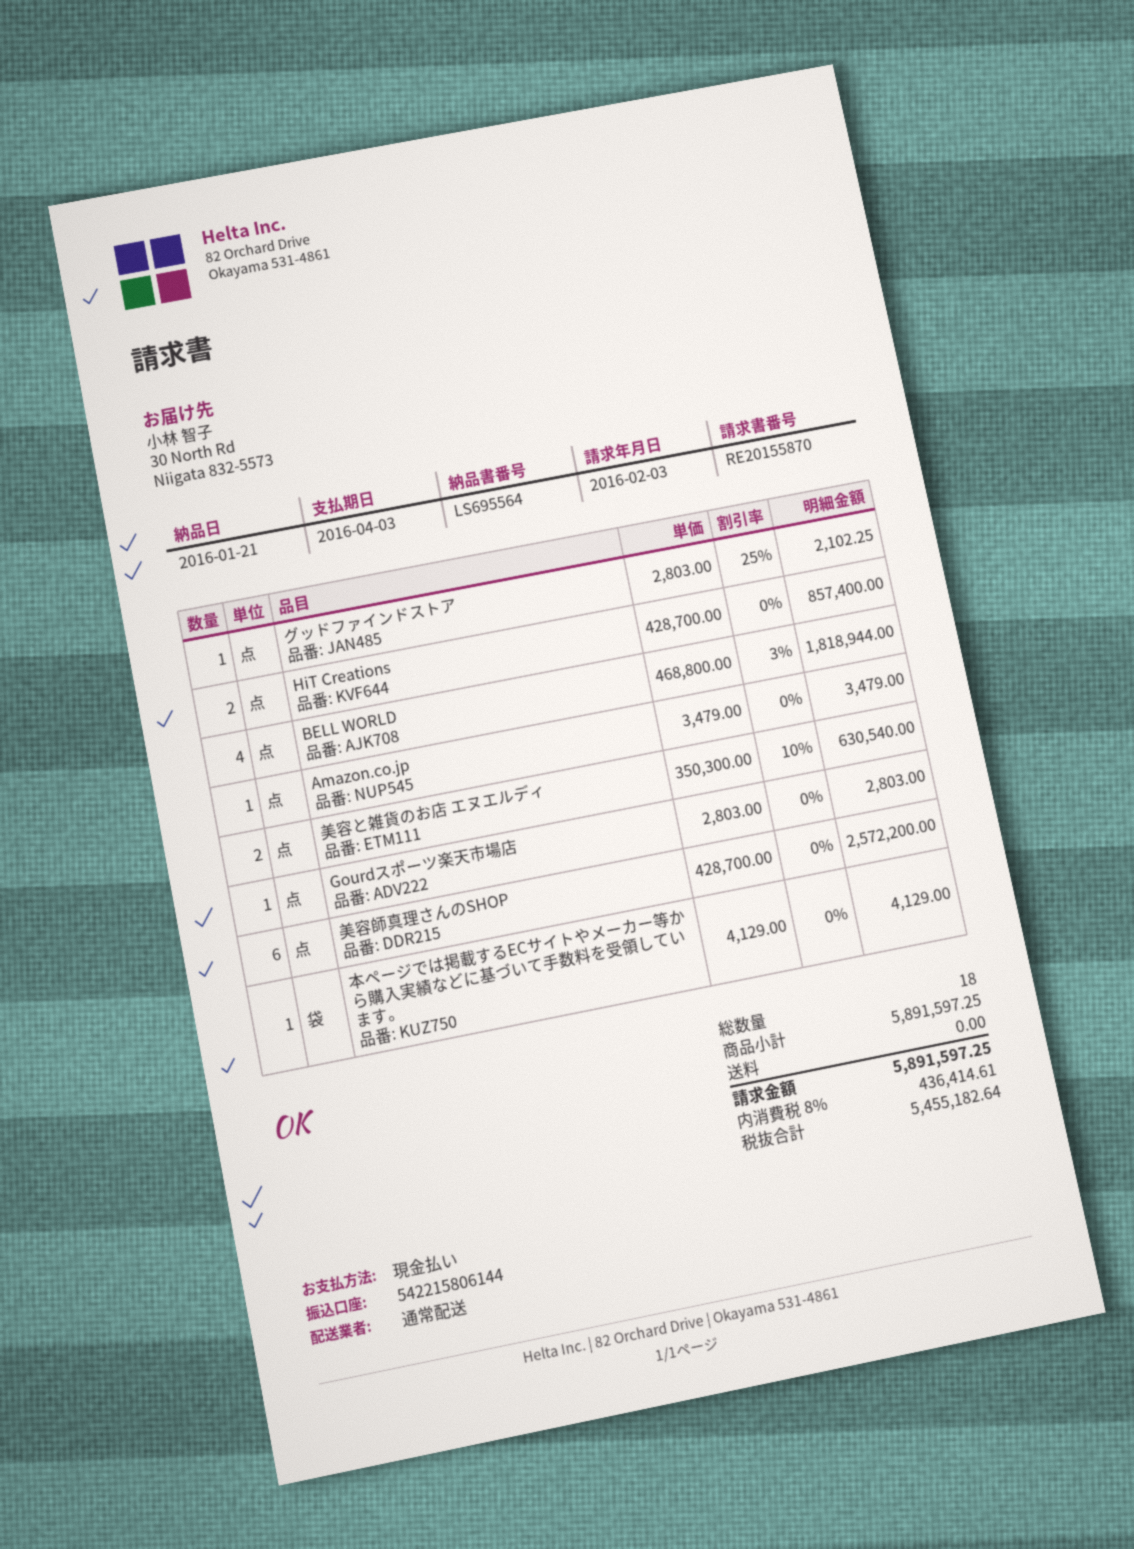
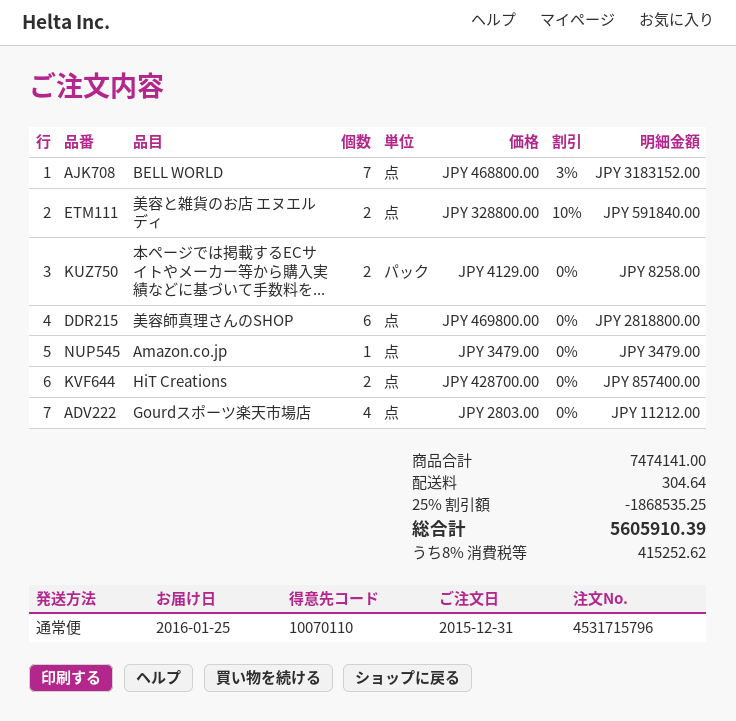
delivery date: 2016-01-21 -> 2016-01-25
グッドファインドストア: 1 x 2803.00 - 25% = 2102.25 -> none
BELL WORLD: 4 x 468800.00 - 3% = 1818944.00 -> 7 x 468800.00 - 3% = 3183152.00
美容と雑貨のお店 エヌエルディ: 2 x 350300.00 - 10% = 630540.00 -> 2 x 328800.00 - 10% = 591840.00
Gourdスポーツ楽天市場店: 1 x 2803.00 = 2803.00 -> 4 x 2803.00 = 11212.00
美容師真理さんのSHOP: 6 x 428700.00 = 2572200.00 -> 6 x 469800.00 = 2818800.00
本ページでは掲載するECサイトやメーカー等から購入実績などに基づいて手数料を受領しています。: 1 x 4129.00 = 4129.00 -> 2 x 4129.00 = 8258.00
subtotal: 5891597.25 -> 7474141.00
discount: none -> 25% = 1868535.25
shipping: 0.00 -> 304.64
tax: 8% = 436414.61 -> 8% = 415252.62
total: 5891597.25 -> 5605910.39

